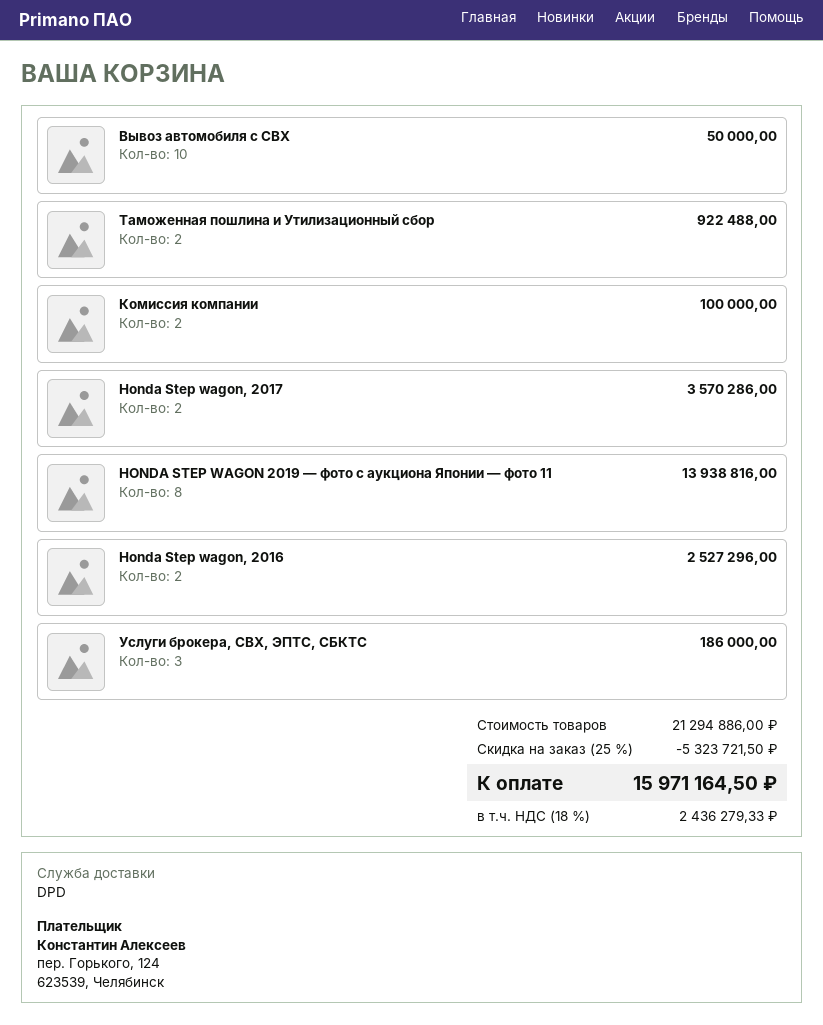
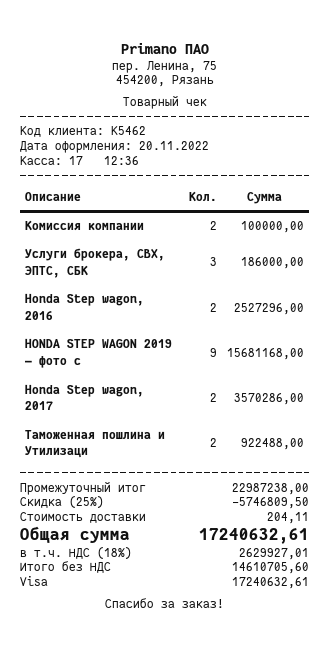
Вывоз автомобиля с СВХ: 10 for 50000.00 -> none
HONDA STEP WAGON 2019 — фото с аукциона Японии — фото 11: 8 for 13938816.00 -> 9 for 15681168.00
subtotal: 21294886.00 -> 22987238.00
discount: 25% = 5323721.50 -> 25% = 5746809.50
shipping: none -> 204.11
tax: 18% = 2436279.33 -> 18% = 2629927.01
total: 15971164.50 -> 17240632.61

